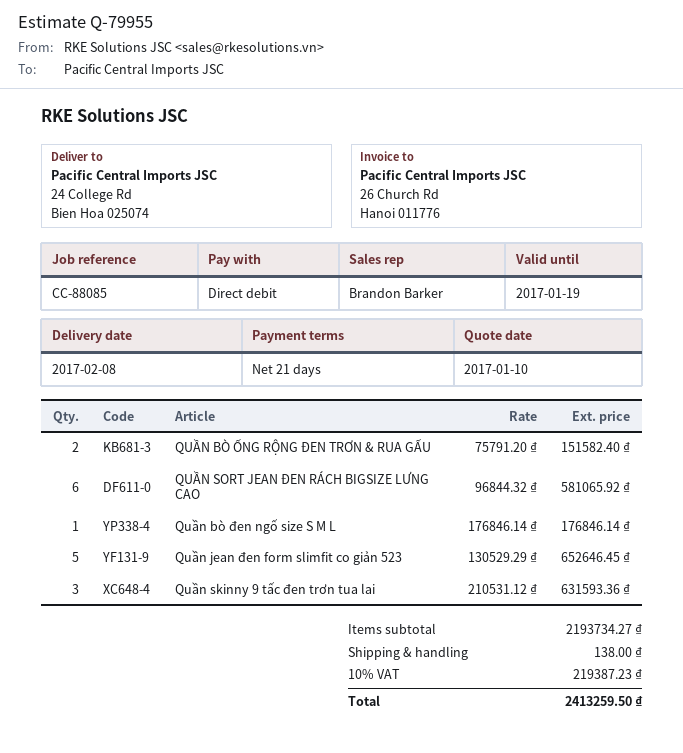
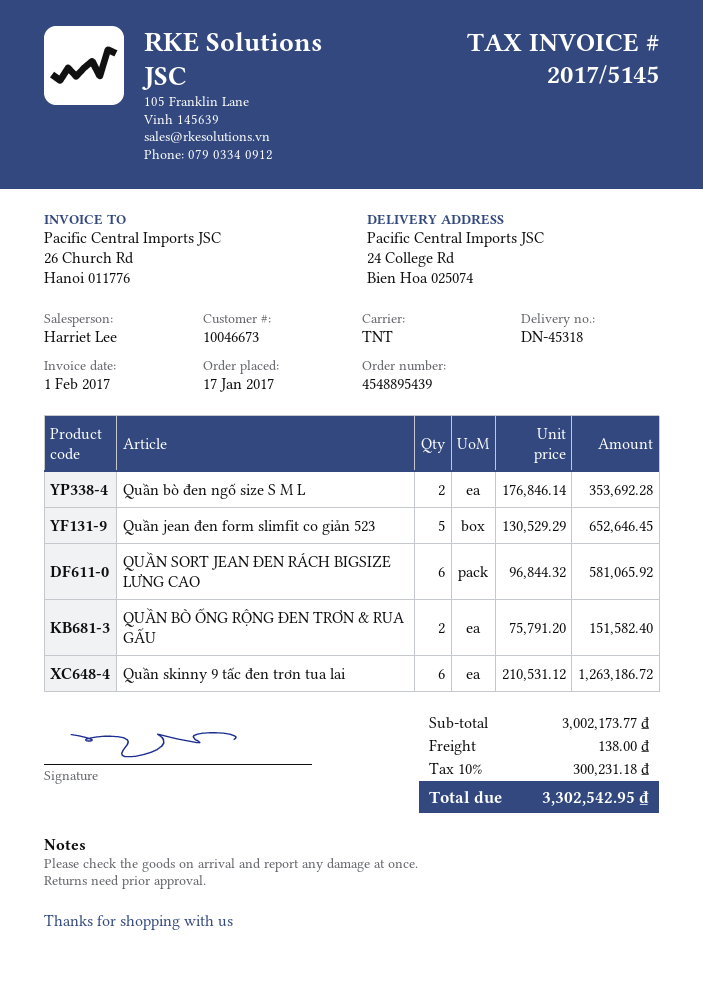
sales rep: Brandon Barker -> Harriet Lee
Quần bò đen ngố size S M L: 1 x 176846.14 = 176846.14 -> 2 x 176846.14 = 353692.28
Quần skinny 9 tấc đen trơn tua lai: 3 x 210531.12 = 631593.36 -> 6 x 210531.12 = 1263186.72
subtotal: 2193734.27 -> 3002173.77
tax: 10% = 219387.23 -> 10% = 300231.18
total: 2413259.50 -> 3302542.95

